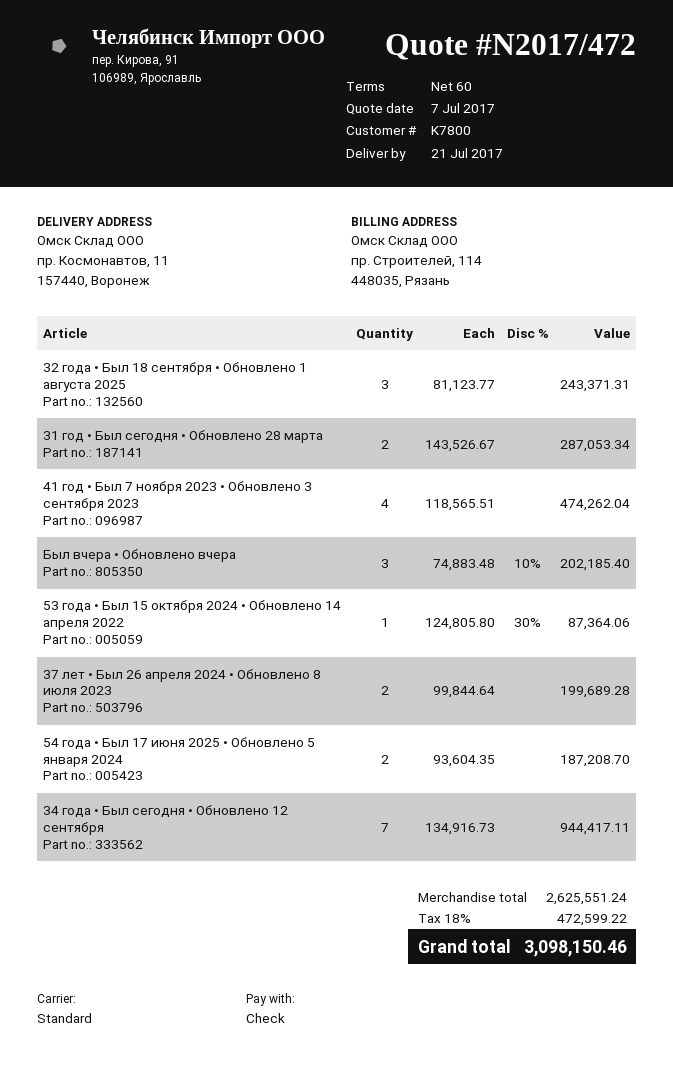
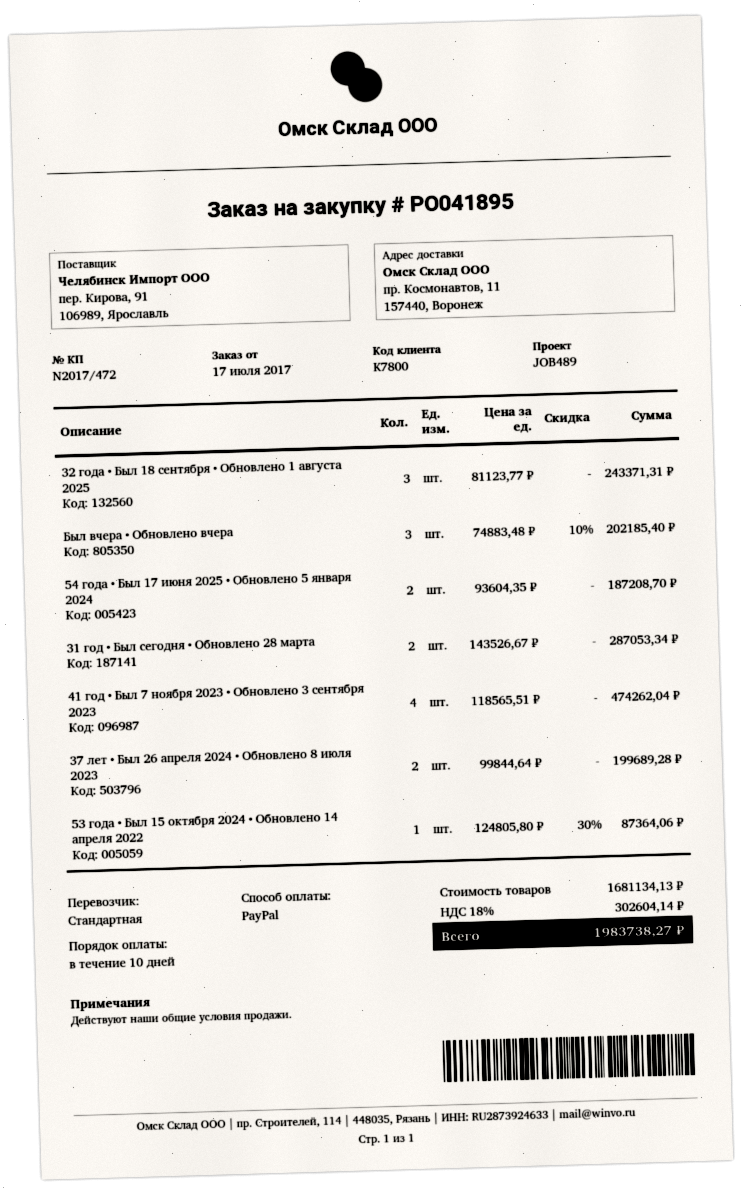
payment terms: 60 days -> 10 days
payment method: cheque -> PayPal
34 года • Был сегодня • Обновлено 12 сентября: 7 x 134916.73 = 944417.11 -> none
subtotal: 2625551.24 -> 1681134.13
tax: 18% = 472599.22 -> 18% = 302604.14
total: 3098150.46 -> 1983738.27

